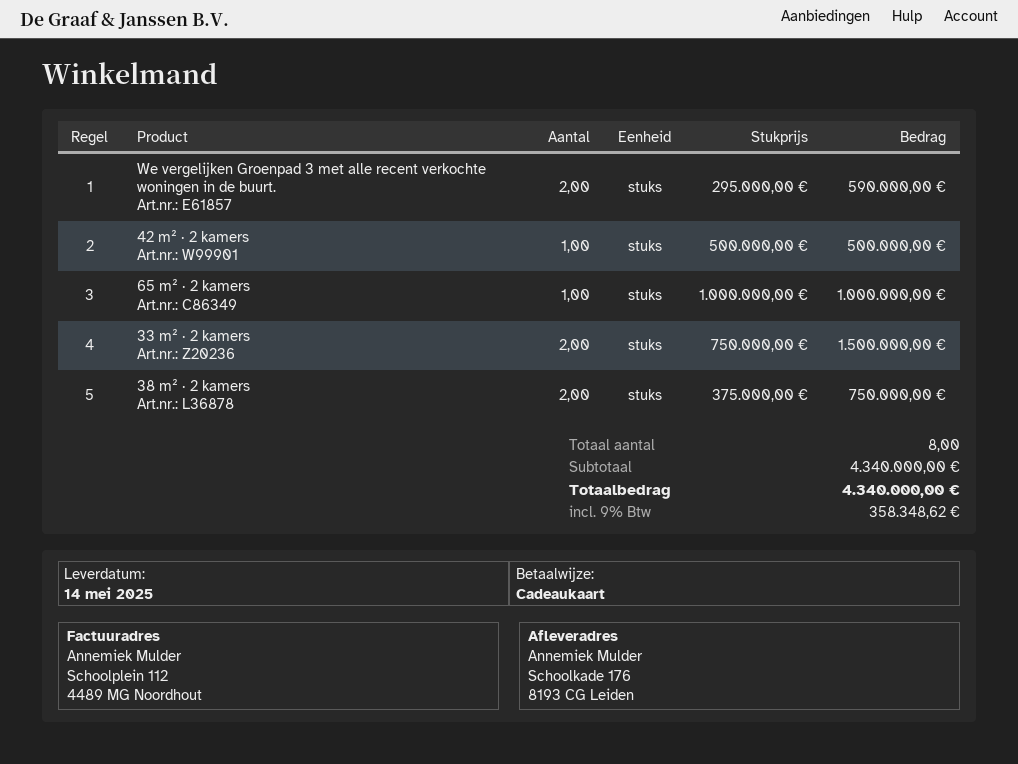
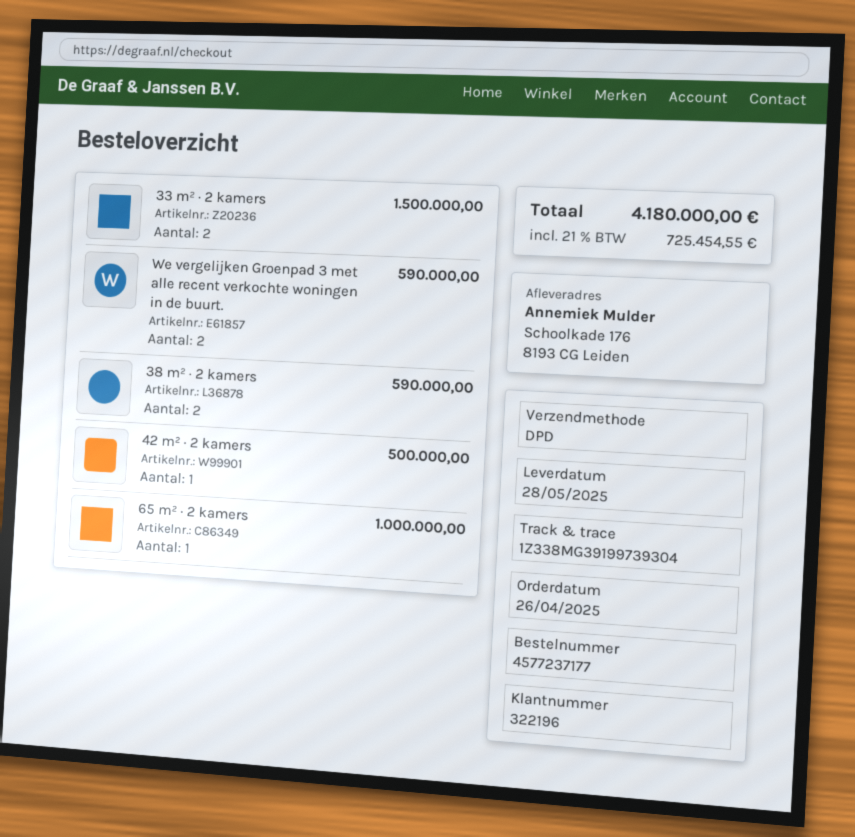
delivery date: 2025-05-14 -> 2025-05-28
38 m² · 2 kamers: 2 for 750000.00 -> 2 for 590000.00
tax: 9% = 358348.62 -> 21% = 725454.55
total: 4340000.00 -> 4180000.00

